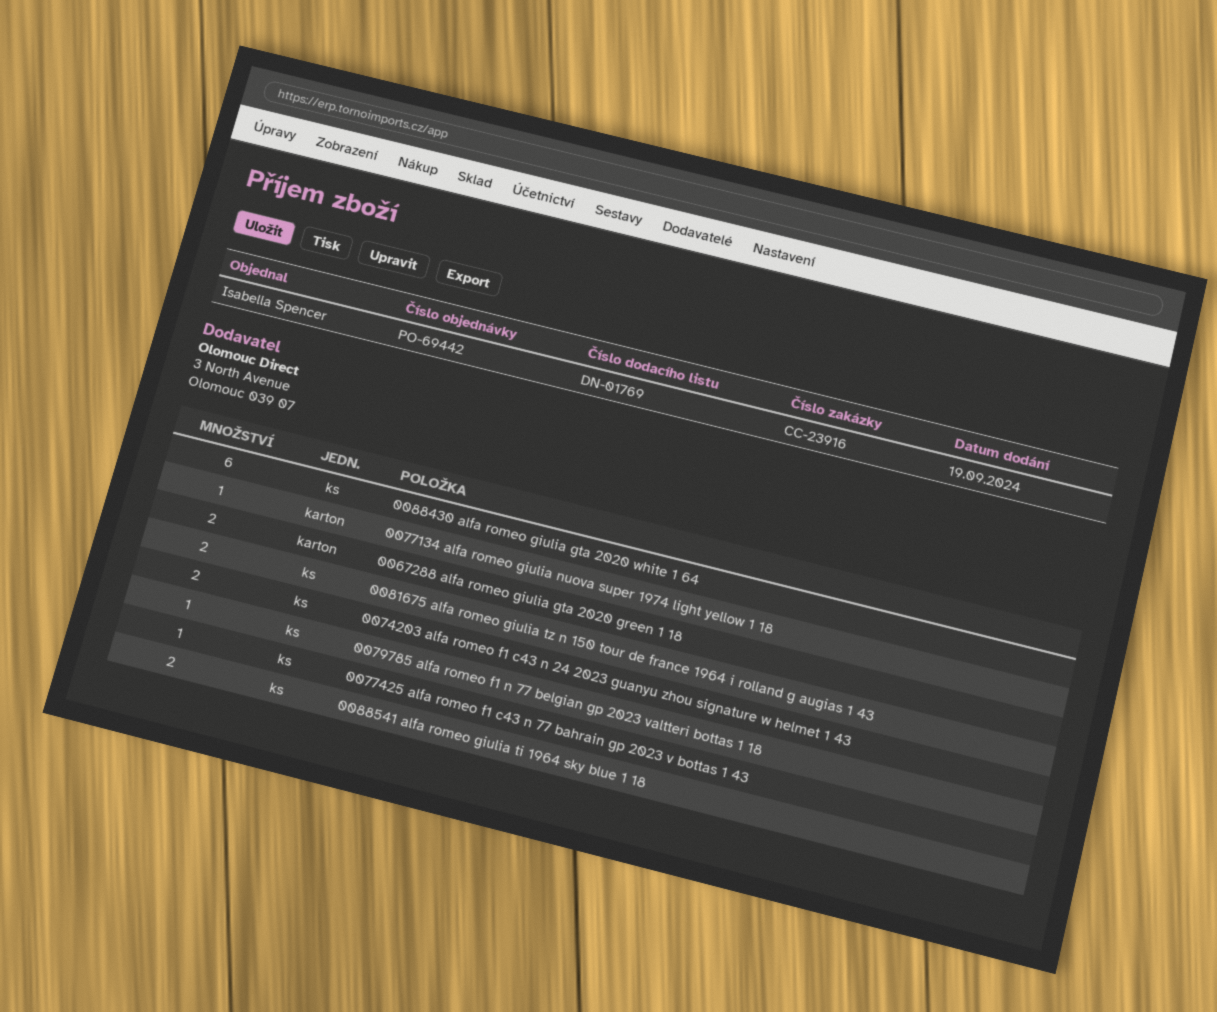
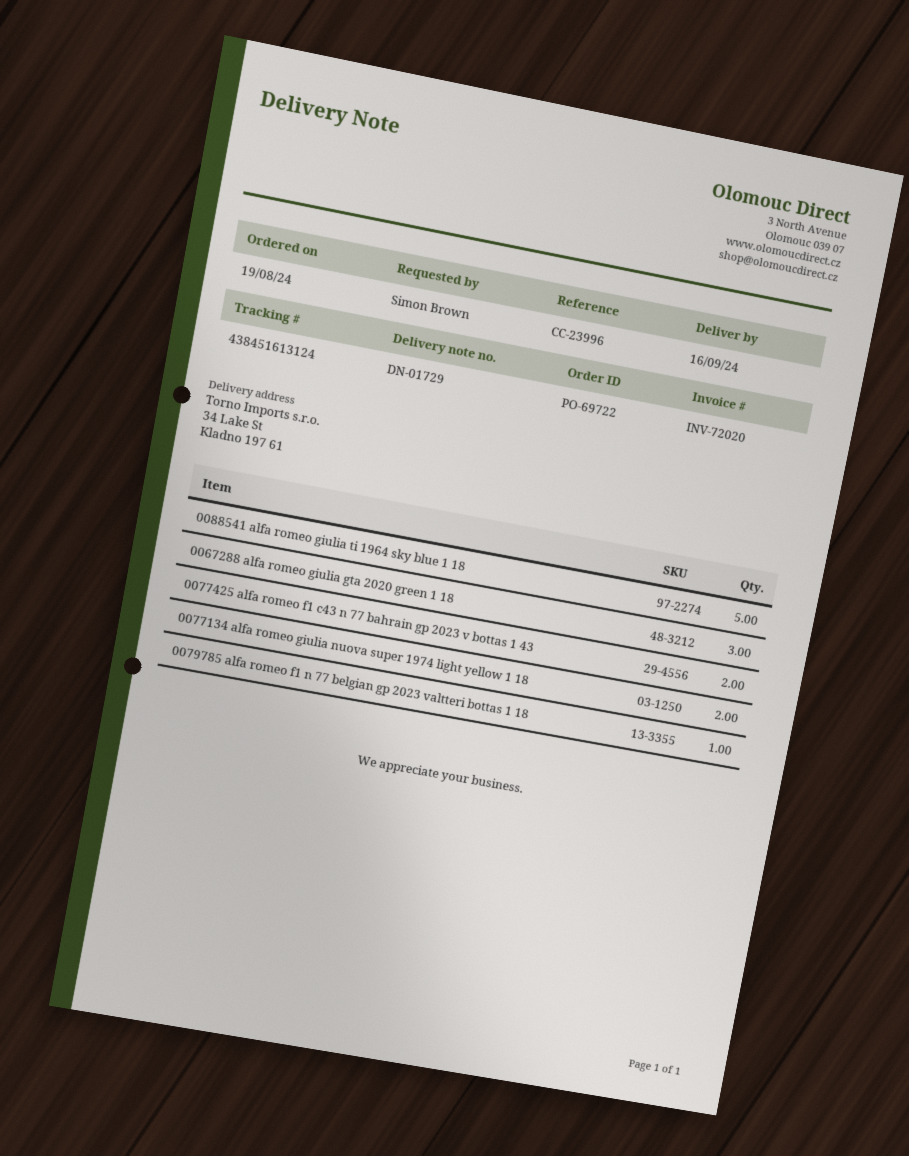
order number: PO-69442 -> PO-69722
delivery note number: DN-01769 -> DN-01729
delivery date: 2024-09-19 -> 2024-09-16
reference: CC-23916 -> CC-23996
ordered by: Isabella Spencer -> Simon Brown
0088430 alfa romeo giulia gta 2020 white 1 64: 6 -> none
0077134 alfa romeo giulia nuova super 1974 light yellow 1 18: 1 -> 2
0067288 alfa romeo giulia gta 2020 green 1 18: 2 -> 3
0081675 alfa romeo giulia tz n 150 tour de france 1964 i rolland g augias 1 43: 2 -> none
0074203 alfa romeo f1 c43 n 24 2023 guanyu zhou signature w helmet 1 43: 2 -> none
0077425 alfa romeo f1 c43 n 77 bahrain gp 2023 v bottas 1 43: 1 -> 2
0088541 alfa romeo giulia ti 1964 sky blue 1 18: 2 -> 5

